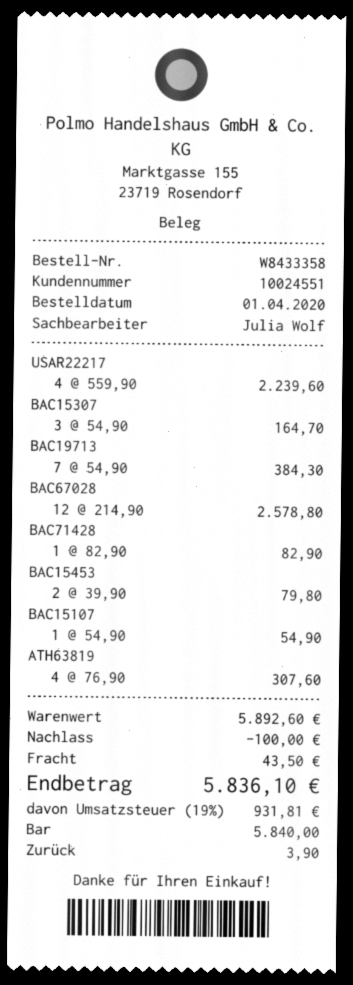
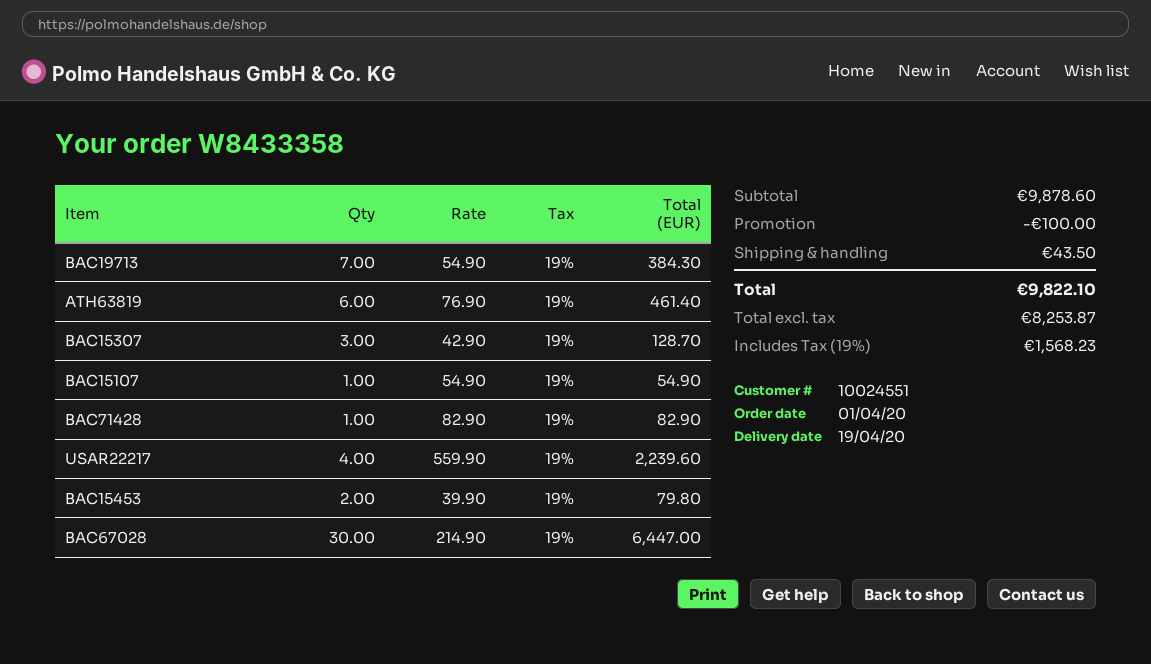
BAC15307: 3 x 54.90 = 164.70 -> 3 x 42.90 = 128.70
BAC67028: 12 x 214.90 = 2578.80 -> 30 x 214.90 = 6447.00
ATH63819: 4 x 76.90 = 307.60 -> 6 x 76.90 = 461.40
subtotal: 5892.60 -> 9878.60
tax: 19% = 931.81 -> 19% = 1568.23
total: 5836.10 -> 9822.10

